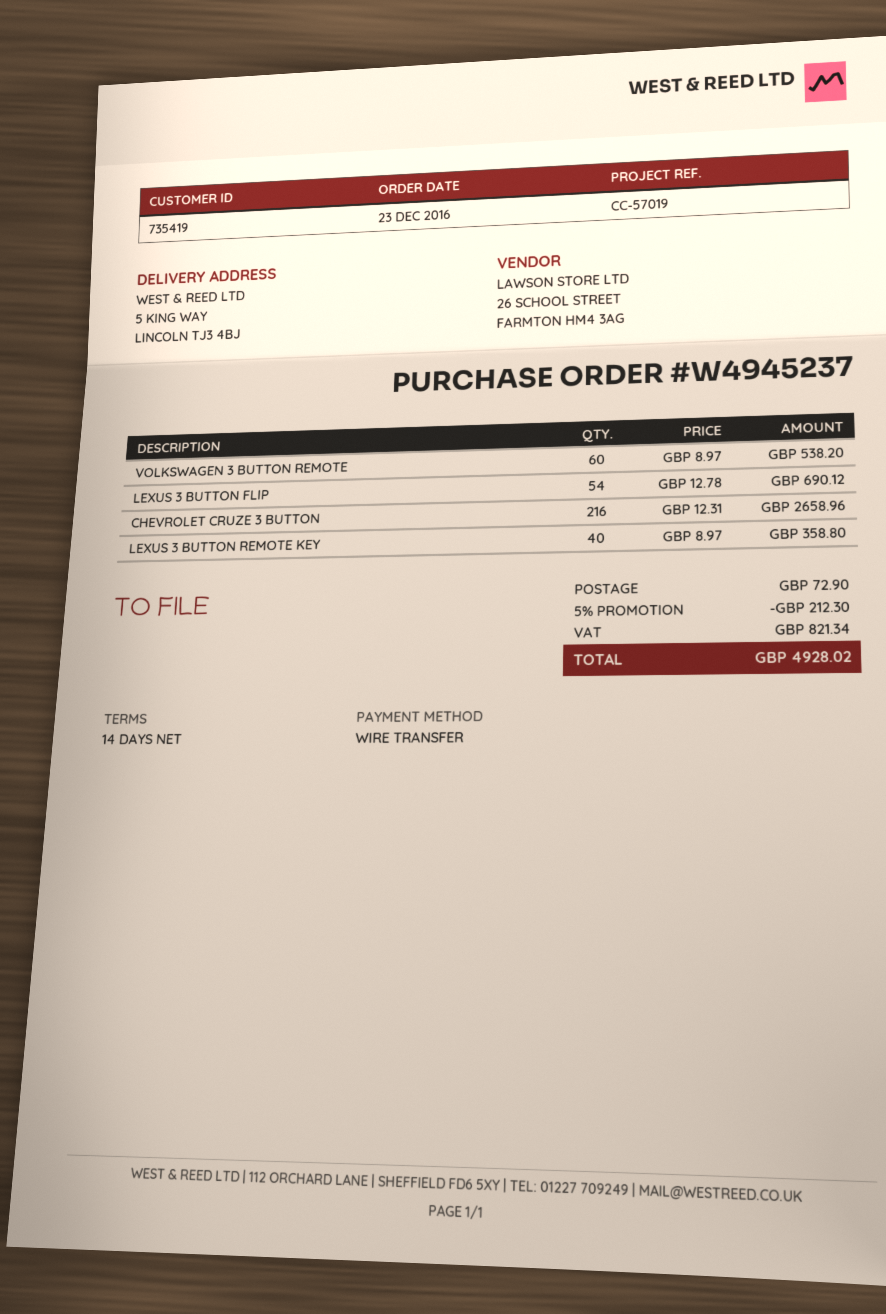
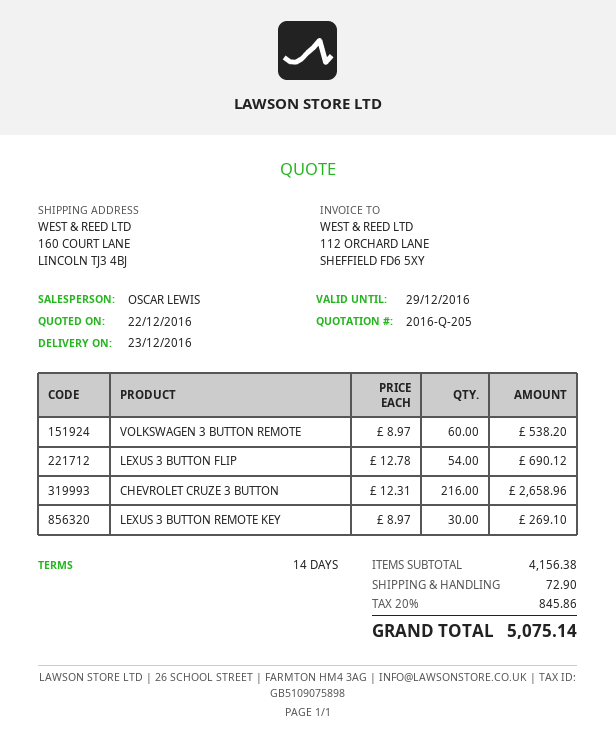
ship to: 5 KING WAY, LINCOLN TJ3 4BJ -> 160 COURT LANE, LINCOLN TJ3 4BJ
LEXUS 3 BUTTON REMOTE KEY: 40 x 8.97 = 358.80 -> 30 x 8.97 = 269.10
discount: 5% = 212.30 -> none
tax: 821.34 -> 845.86
total: 4928.02 -> 5075.14

